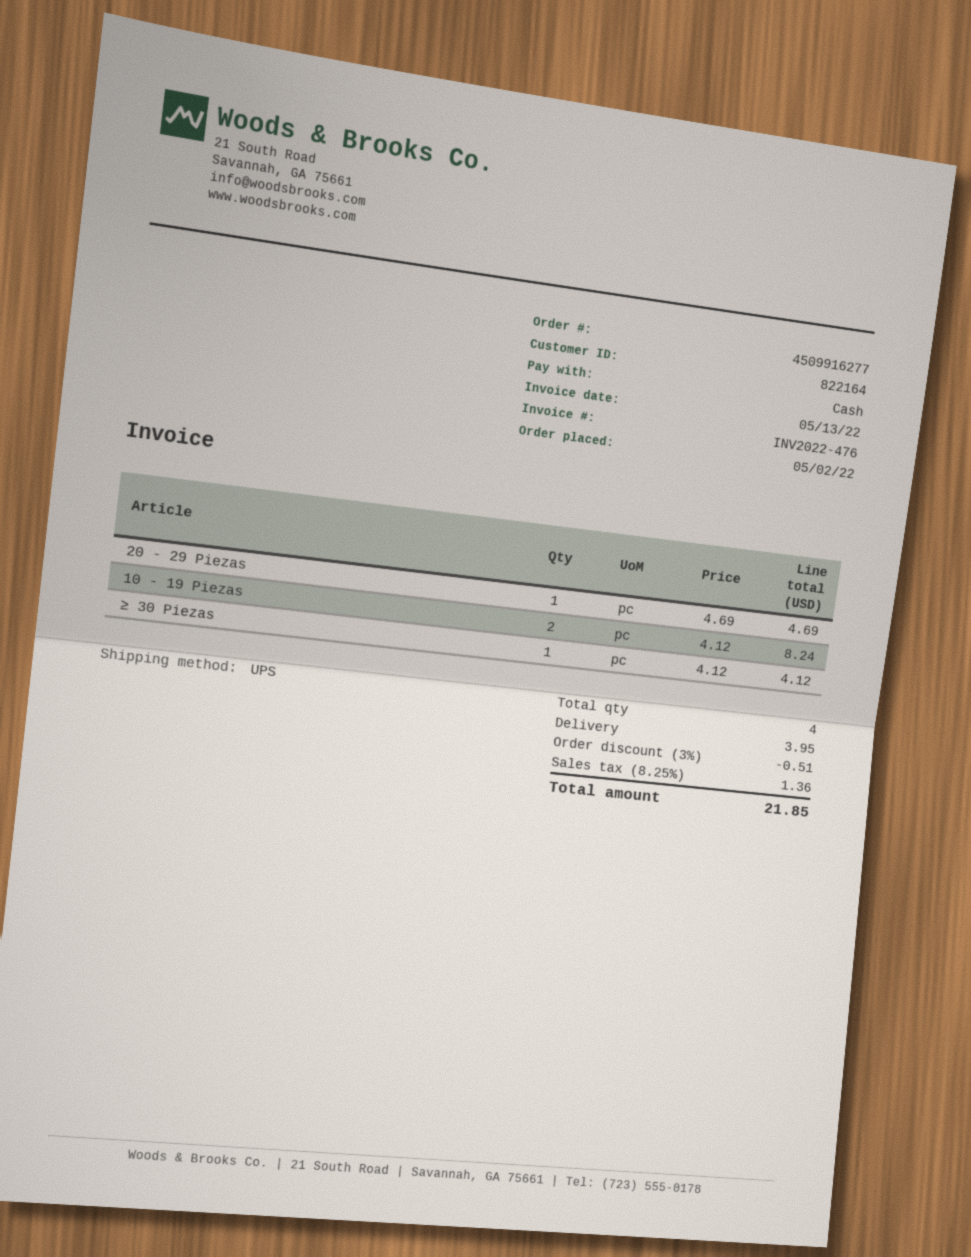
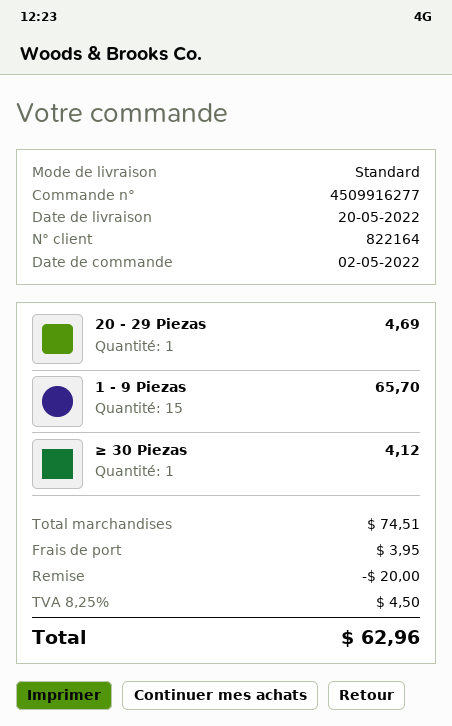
shipping method: UPS -> standard
10 - 19 Piezas: 2 for 8.24 -> none
1 - 9 Piezas: none -> 15 for 65.70
discount: 0.51 -> 20.00
tax: 8.25% = 1.36 -> 8.25% = 4.50
total: 21.85 -> 62.96

